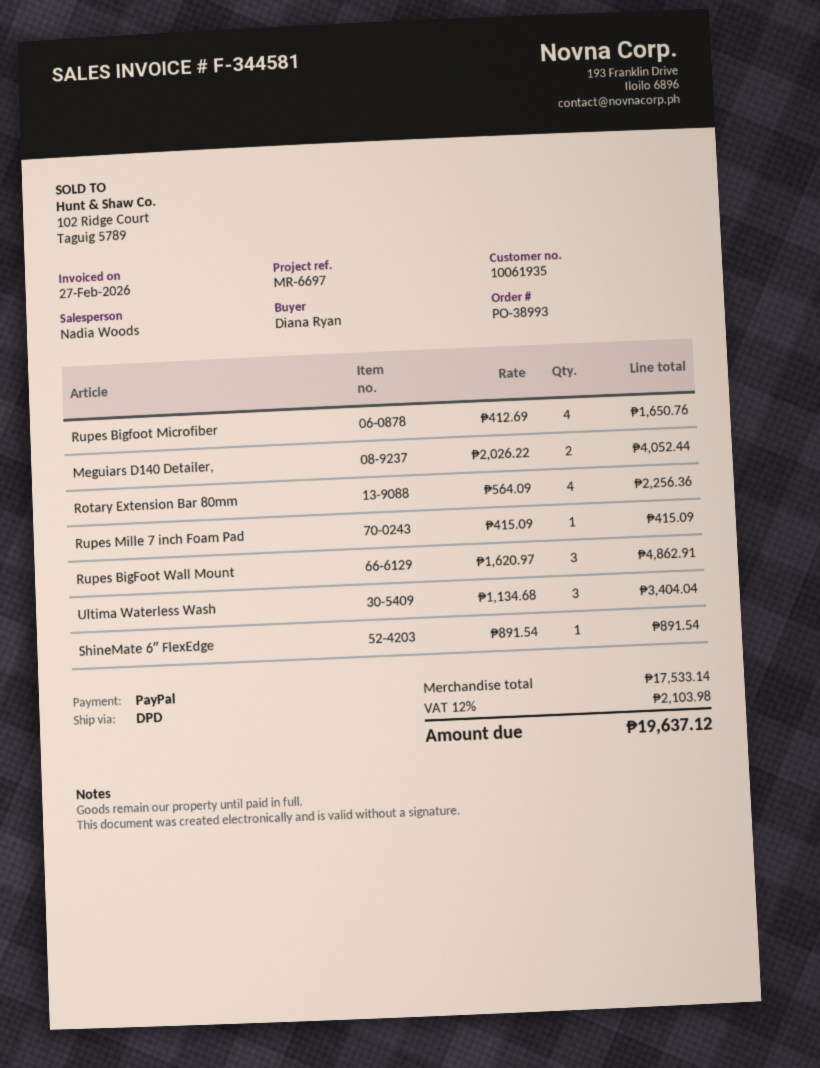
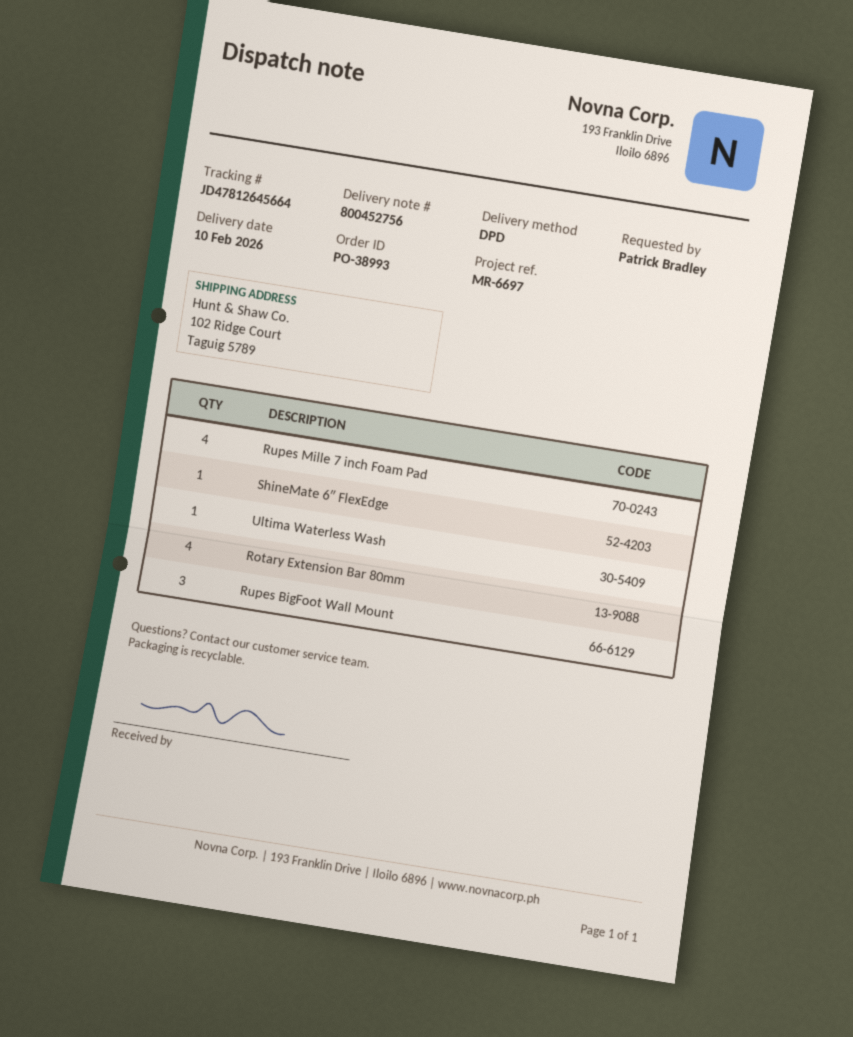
ordered by: Diana Ryan -> Patrick Bradley
Rupes Bigfoot Microfiber: 4 -> none
Meguiars D140 Detailer,: 2 -> none
Rupes Mille 7 inch Foam Pad: 1 -> 4
Ultima Waterless Wash: 3 -> 1

